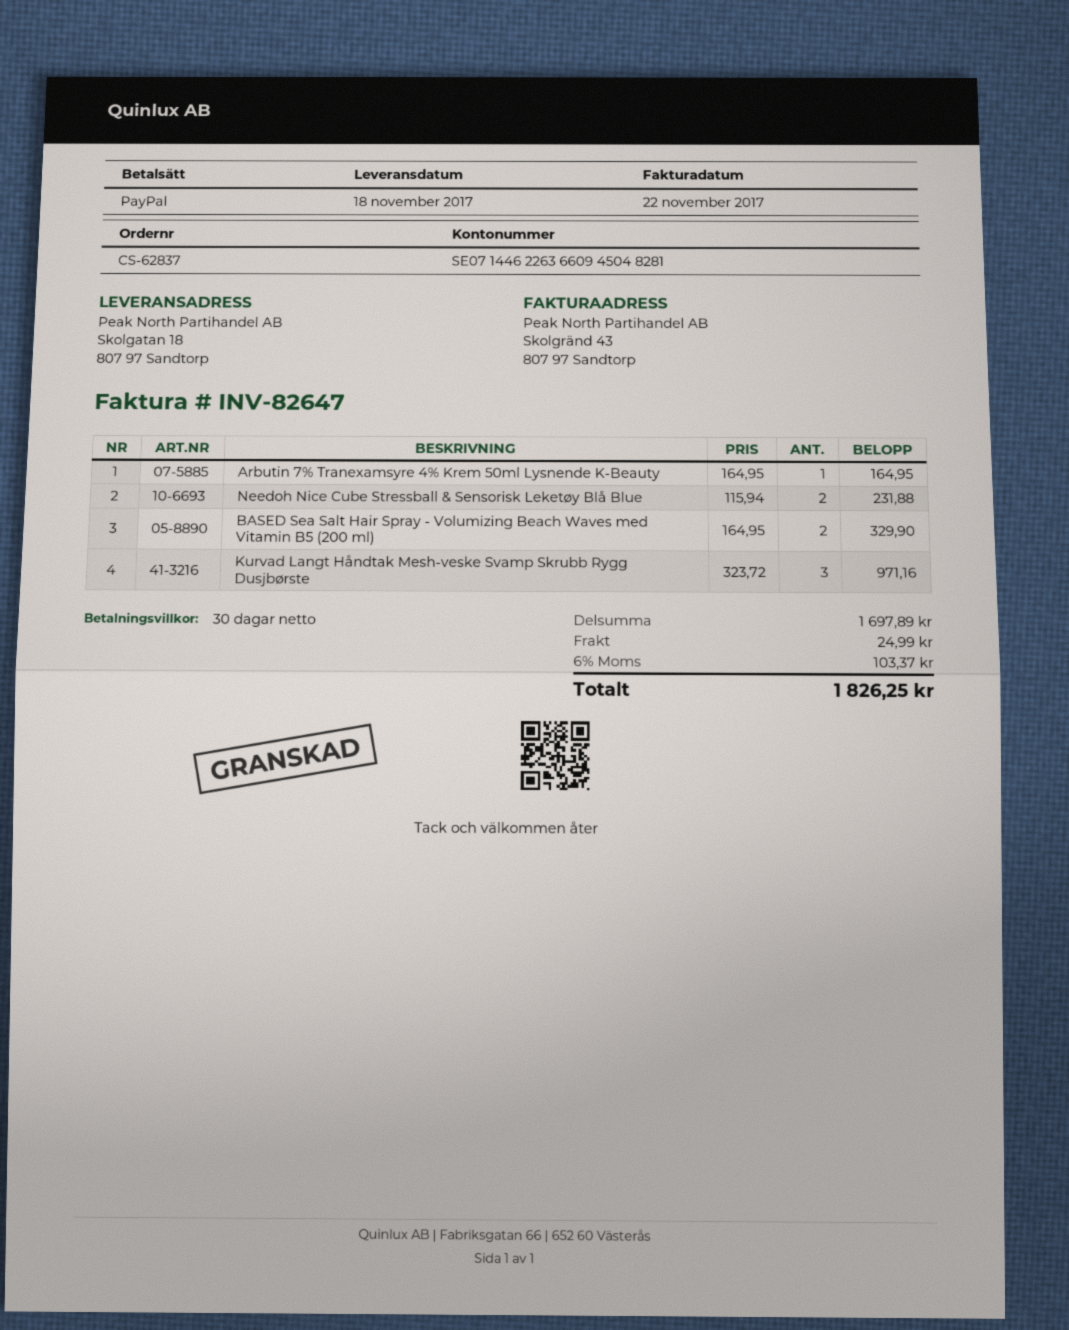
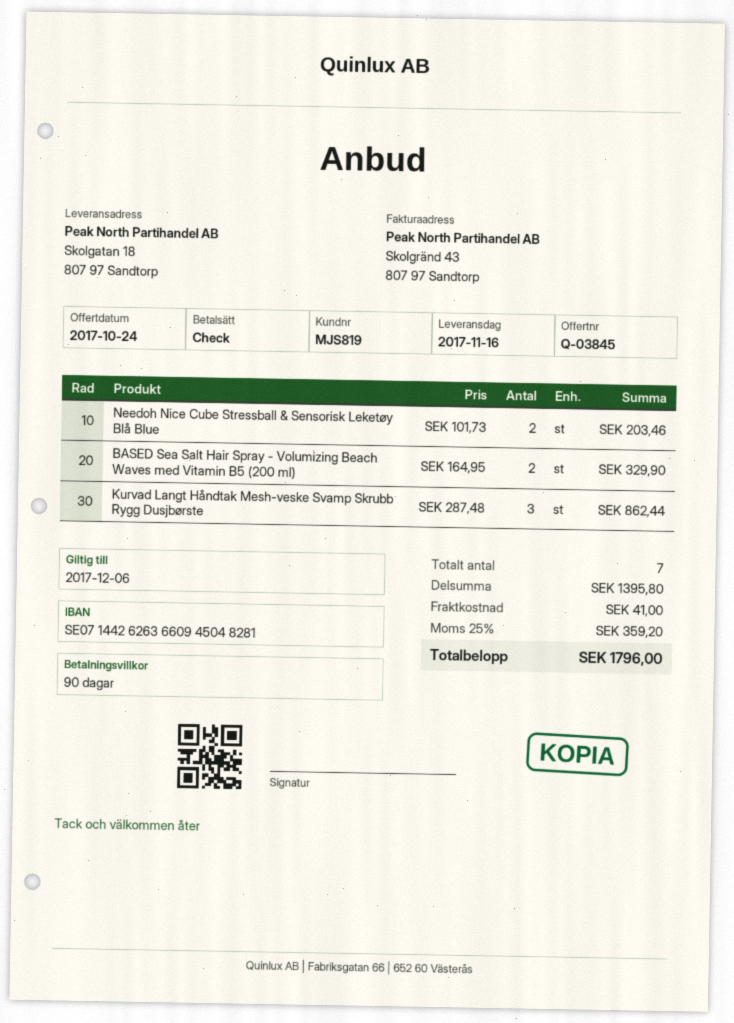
delivery date: 2017-11-18 -> 2017-11-16
payment terms: 30 days -> 90 days
payment method: PayPal -> cheque
bank account: SE0714462263660945048281 -> SE0714426263660945048281
Arbutin 7% Tranexamsyre 4% Krem 50ml Lysnende K-Beauty: 1 x 164.95 = 164.95 -> none
Needoh Nice Cube Stressball & Sensorisk Leketøy Blå Blue: 2 x 115.94 = 231.88 -> 2 x 101.73 = 203.46
Kurvad Langt Håndtak Mesh-veske Svamp Skrubb Rygg Dusjbørste: 3 x 323.72 = 971.16 -> 3 x 287.48 = 862.44
subtotal: 1697.89 -> 1395.80
shipping: 24.99 -> 41.00
tax: 6% = 103.37 -> 25% = 359.20
total: 1826.25 -> 1796.00

